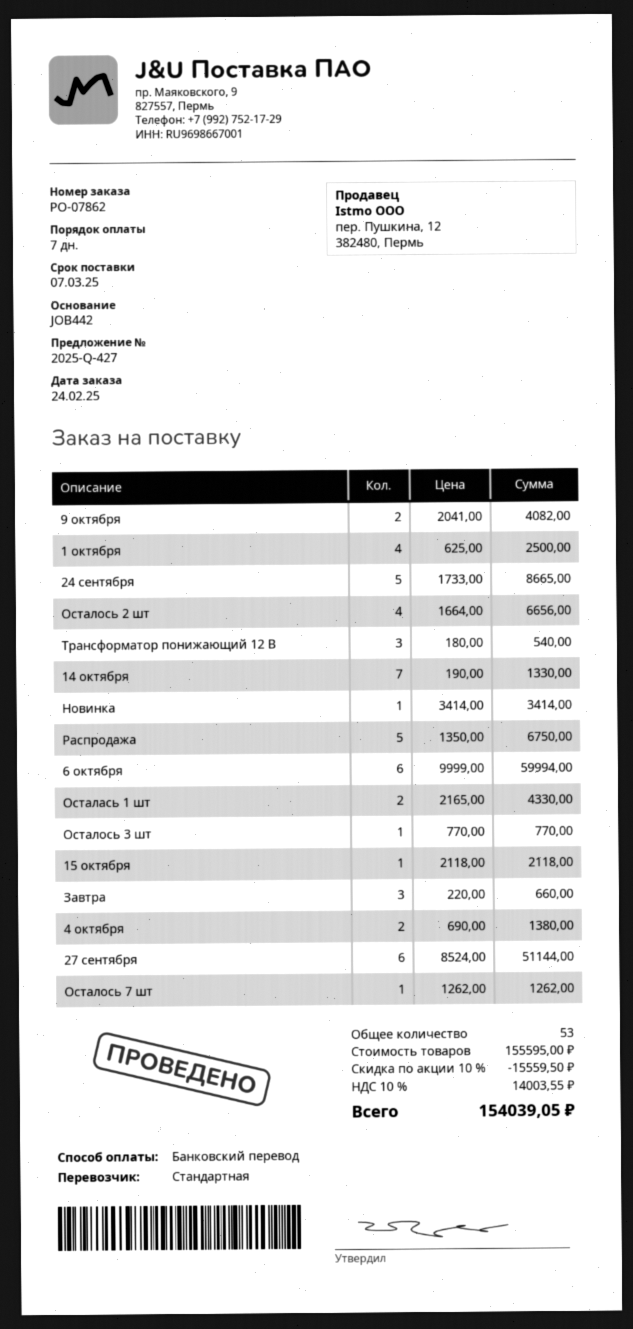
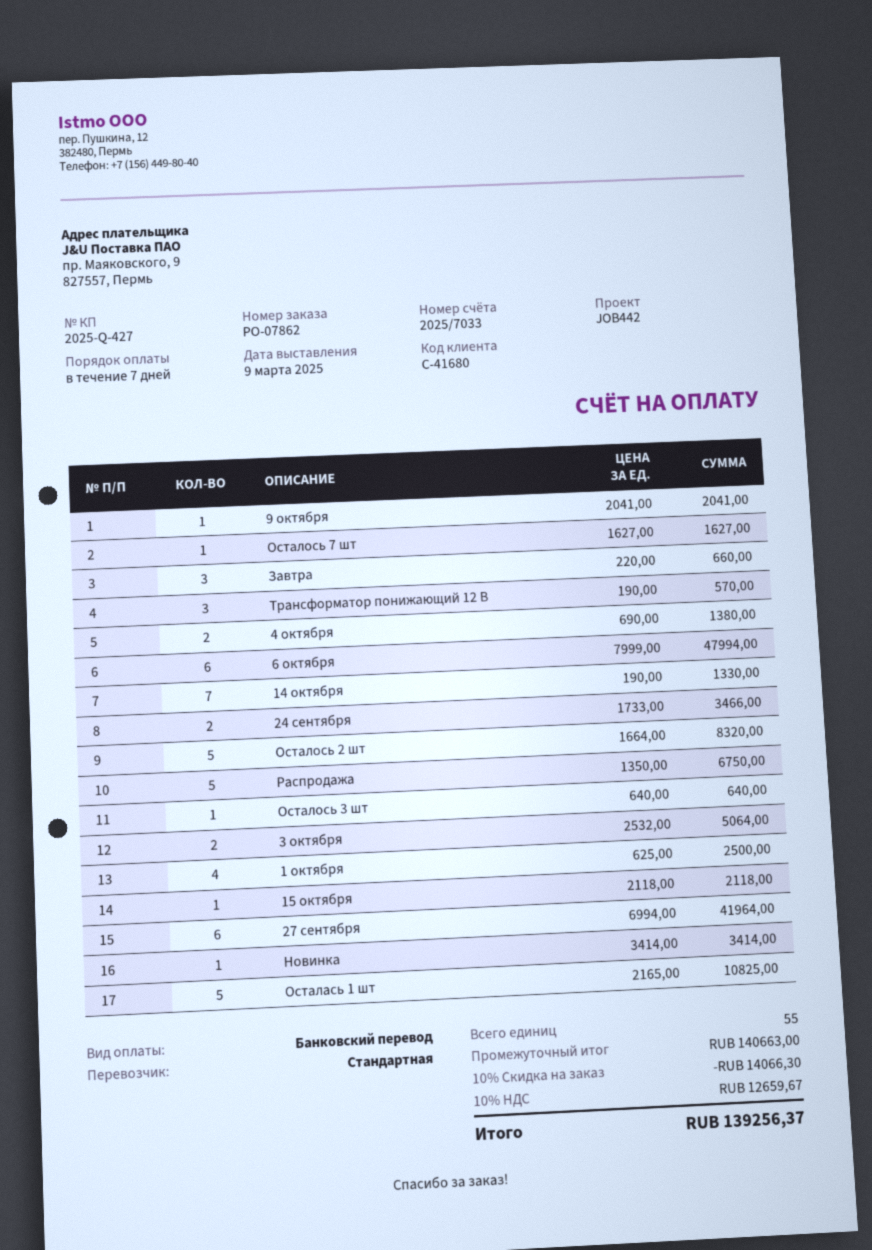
9 октября: 2 x 2041.00 = 4082.00 -> 1 x 2041.00 = 2041.00
24 сентября: 5 x 1733.00 = 8665.00 -> 2 x 1733.00 = 3466.00
Осталось 2 шт: 4 x 1664.00 = 6656.00 -> 5 x 1664.00 = 8320.00
Трансформатор понижающий 12 В: 3 x 180.00 = 540.00 -> 3 x 190.00 = 570.00
6 октября: 6 x 9999.00 = 59994.00 -> 6 x 7999.00 = 47994.00
Осталась 1 шт: 2 x 2165.00 = 4330.00 -> 5 x 2165.00 = 10825.00
Осталось 3 шт: 1 x 770.00 = 770.00 -> 1 x 640.00 = 640.00
27 сентября: 6 x 8524.00 = 51144.00 -> 6 x 6994.00 = 41964.00
Осталось 7 шт: 1 x 1262.00 = 1262.00 -> 1 x 1627.00 = 1627.00
3 октября: none -> 2 x 2532.00 = 5064.00
total quantity: 53 -> 55
subtotal: 155595.00 -> 140663.00
discount: 10% = 15559.50 -> 10% = 14066.30
tax: 10% = 14003.55 -> 10% = 12659.67
total: 154039.05 -> 139256.37

